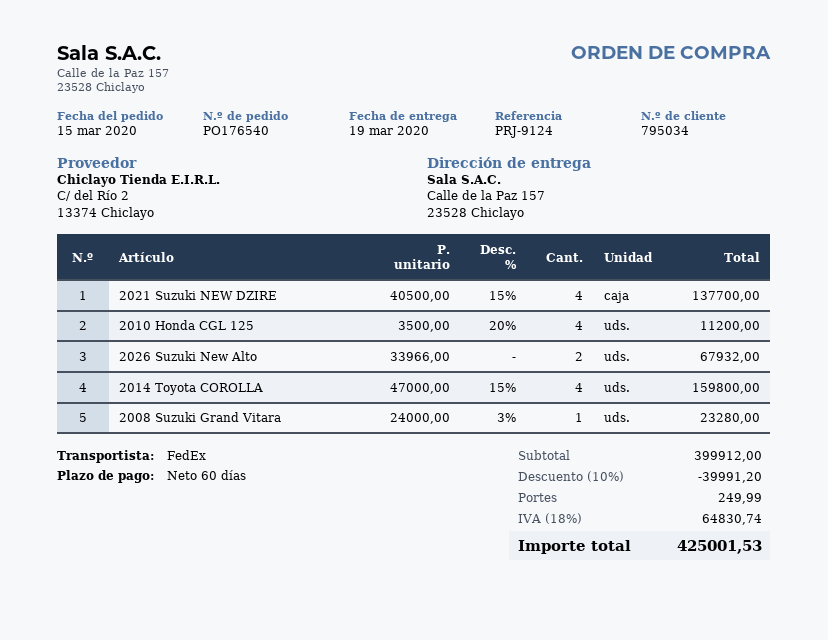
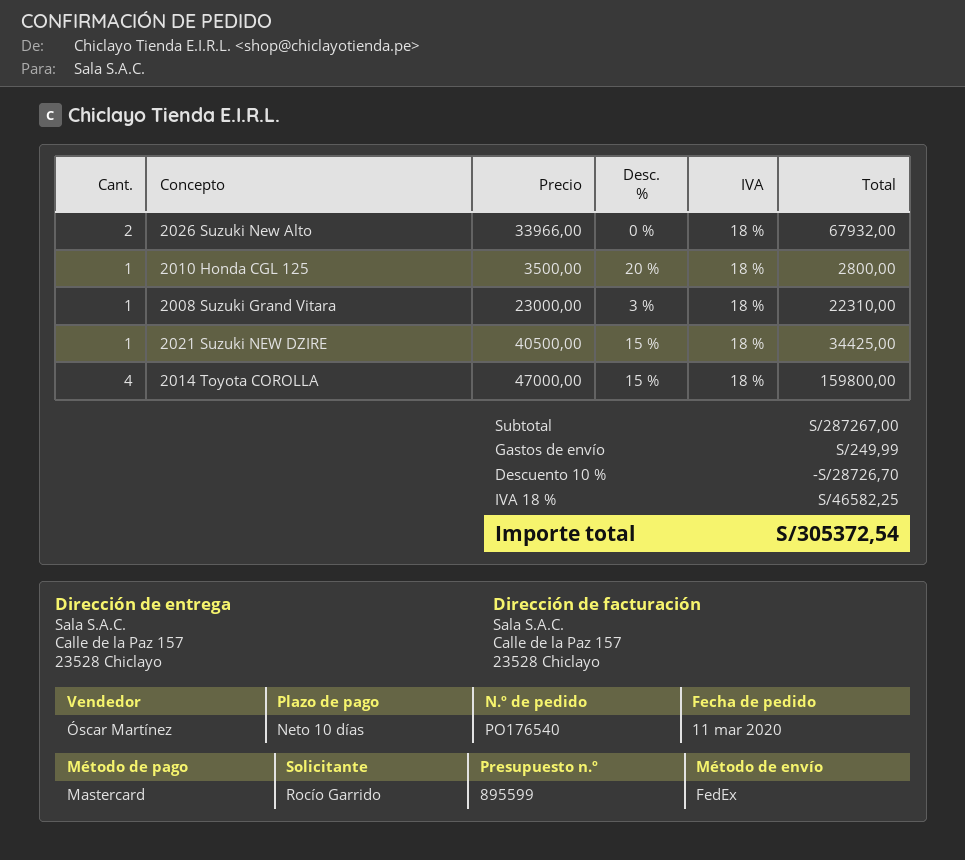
order date: 2020-03-15 -> 2020-03-11
payment terms: 60 days -> 10 days
2021 Suzuki NEW DZIRE: 4 x 40500.00 - 15% = 137700.00 -> 1 x 40500.00 - 15% = 34425.00
2010 Honda CGL 125: 4 x 3500.00 - 20% = 11200.00 -> 1 x 3500.00 - 20% = 2800.00
2008 Suzuki Grand Vitara: 1 x 24000.00 - 3% = 23280.00 -> 1 x 23000.00 - 3% = 22310.00
subtotal: 399912.00 -> 287267.00
discount: 10% = 39991.20 -> 10% = 28726.70
tax: 18% = 64830.74 -> 18% = 46582.25
total: 425001.53 -> 305372.54

